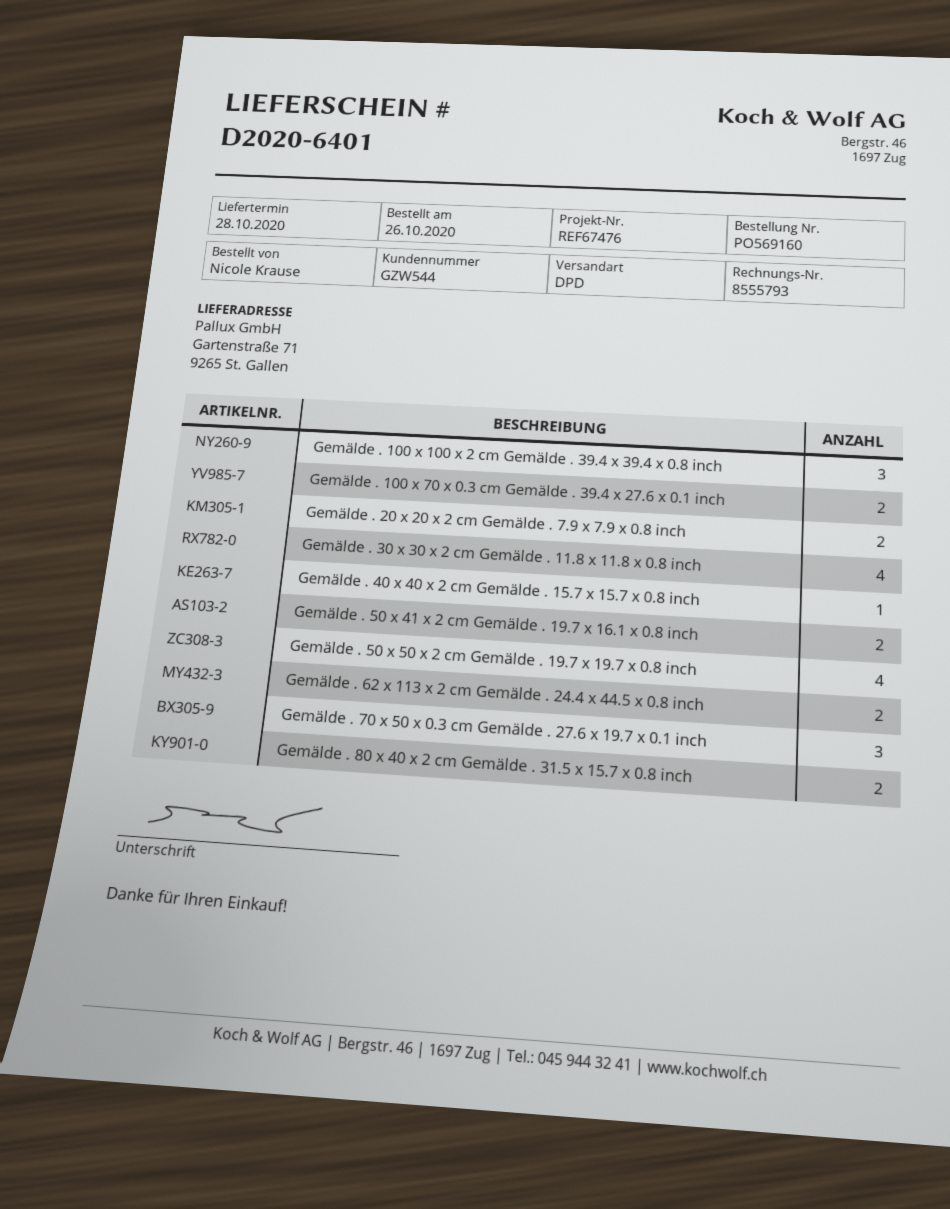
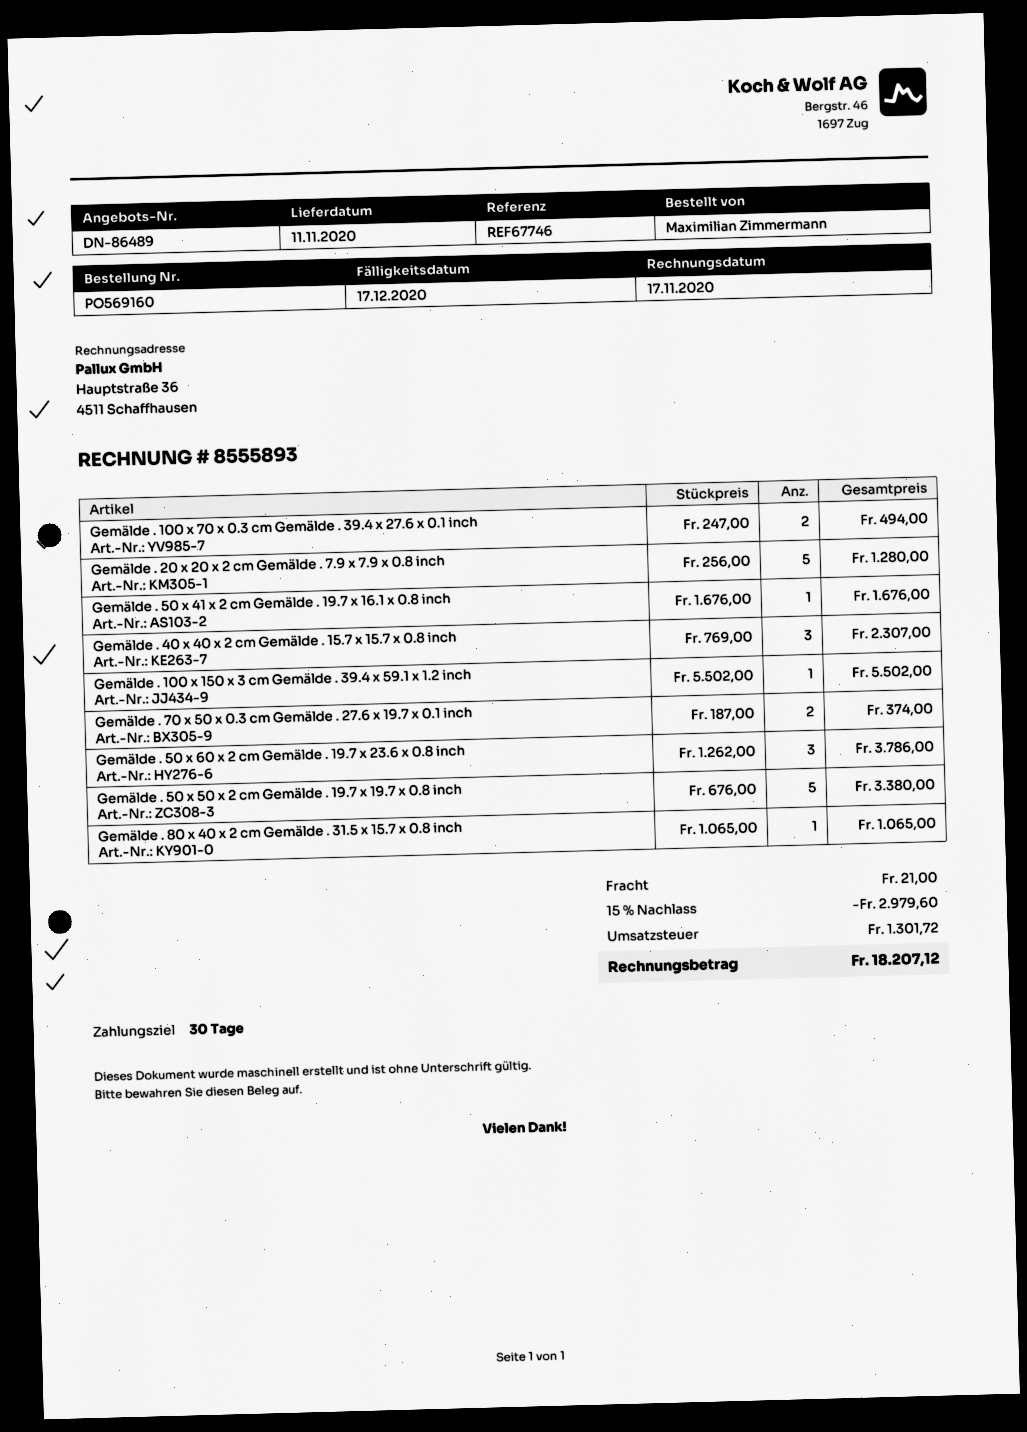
delivery date: 2020-10-28 -> 2020-11-11
invoice number: 8555793 -> 8555893
reference: REF67476 -> REF67746
ordered by: Nicole Krause -> Maximilian Zimmermann
Gemälde . 100 x 100 x 2 cm Gemälde . 39.4 x 39.4 x 0.8 inch: 3 -> none
Gemälde . 20 x 20 x 2 cm Gemälde . 7.9 x 7.9 x 0.8 inch: 2 -> 5
Gemälde . 30 x 30 x 2 cm Gemälde . 11.8 x 11.8 x 0.8 inch: 4 -> none
Gemälde . 40 x 40 x 2 cm Gemälde . 15.7 x 15.7 x 0.8 inch: 1 -> 3
Gemälde . 50 x 41 x 2 cm Gemälde . 19.7 x 16.1 x 0.8 inch: 2 -> 1
Gemälde . 50 x 50 x 2 cm Gemälde . 19.7 x 19.7 x 0.8 inch: 4 -> 5
Gemälde . 62 x 113 x 2 cm Gemälde . 24.4 x 44.5 x 0.8 inch: 2 -> none
Gemälde . 70 x 50 x 0.3 cm Gemälde . 27.6 x 19.7 x 0.1 inch: 3 -> 2
Gemälde . 80 x 40 x 2 cm Gemälde . 31.5 x 15.7 x 0.8 inch: 2 -> 1
Gemälde . 100 x 150 x 3 cm Gemälde . 39.4 x 59.1 x 1.2 inch: none -> 1
Gemälde . 50 x 60 x 2 cm Gemälde . 19.7 x 23.6 x 0.8 inch: none -> 3

